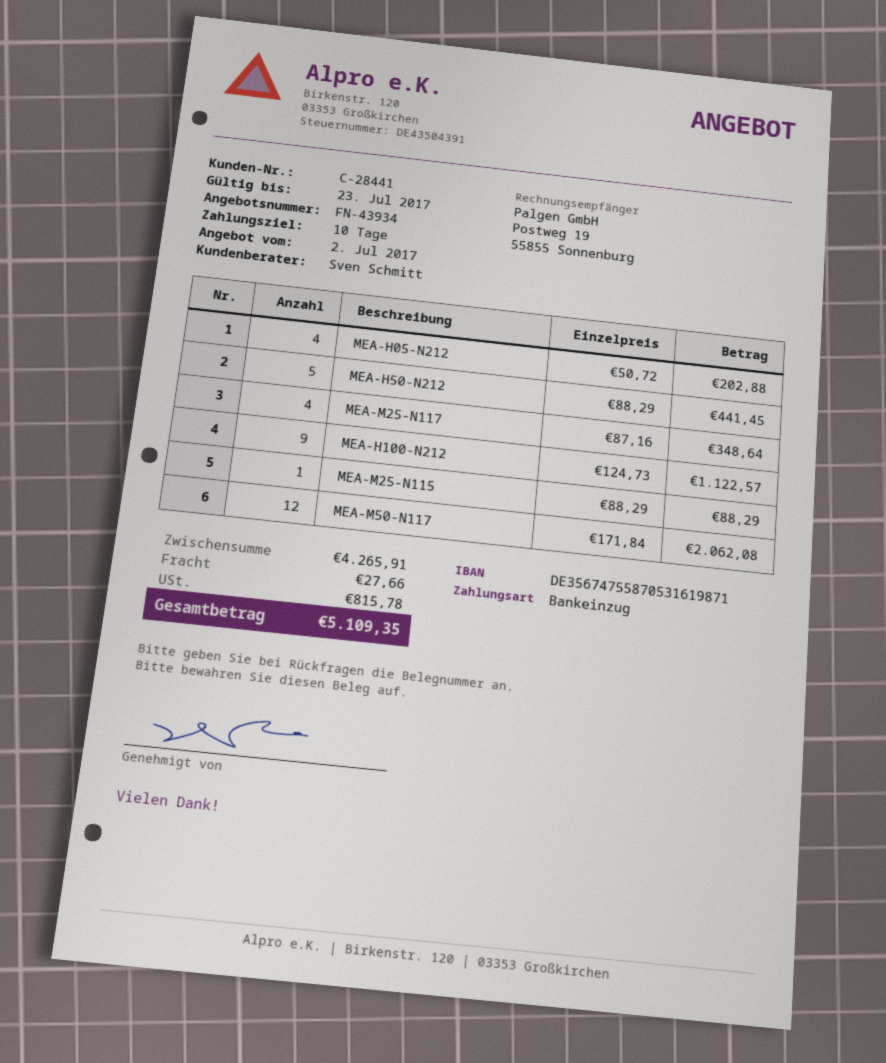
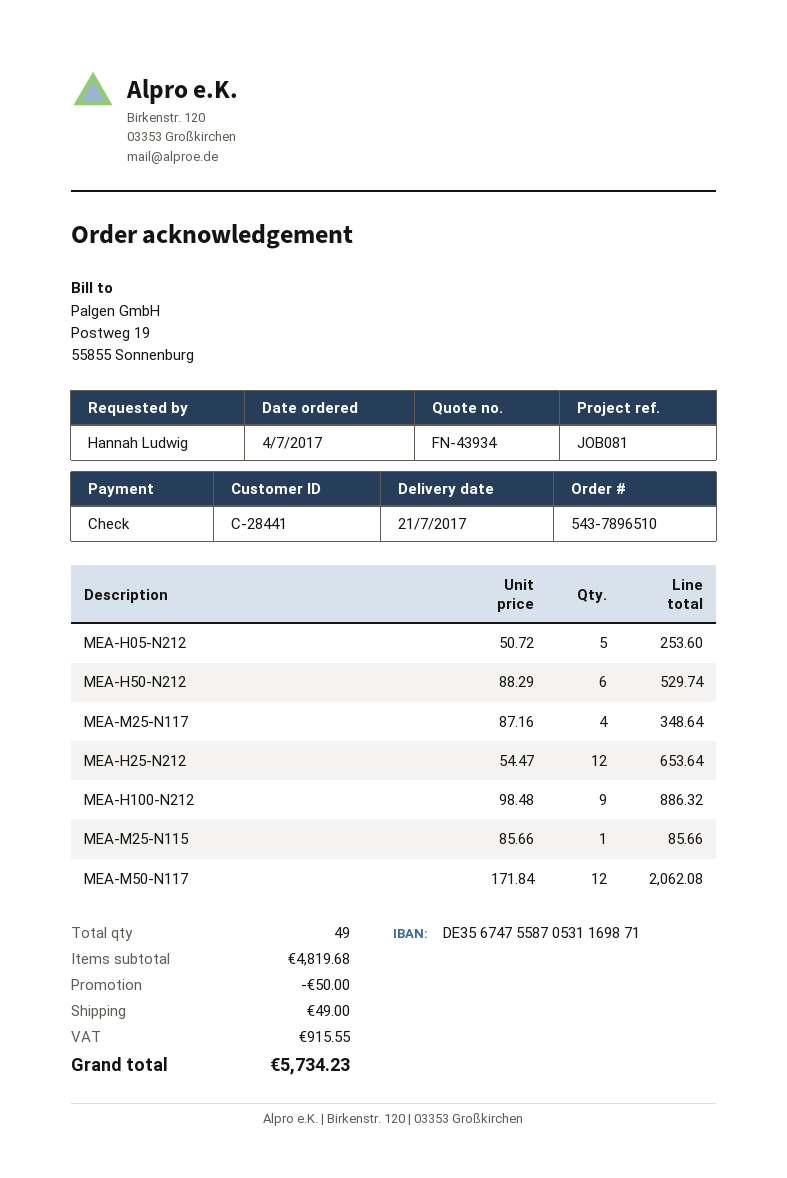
payment method: direct debit -> cheque
bank account: DE35674755870531619871 -> DE35674755870531169871
MEA-H05-N212: 4 x 50.72 = 202.88 -> 5 x 50.72 = 253.60
MEA-H50-N212: 5 x 88.29 = 441.45 -> 6 x 88.29 = 529.74
MEA-H100-N212: 9 x 124.73 = 1122.57 -> 9 x 98.48 = 886.32
MEA-M25-N115: 1 x 88.29 = 88.29 -> 1 x 85.66 = 85.66
MEA-H25-N212: none -> 12 x 54.47 = 653.64
subtotal: 4265.91 -> 4819.68
discount: none -> 50.00
shipping: 27.66 -> 49.00
tax: 815.78 -> 915.55
total: 5109.35 -> 5734.23

